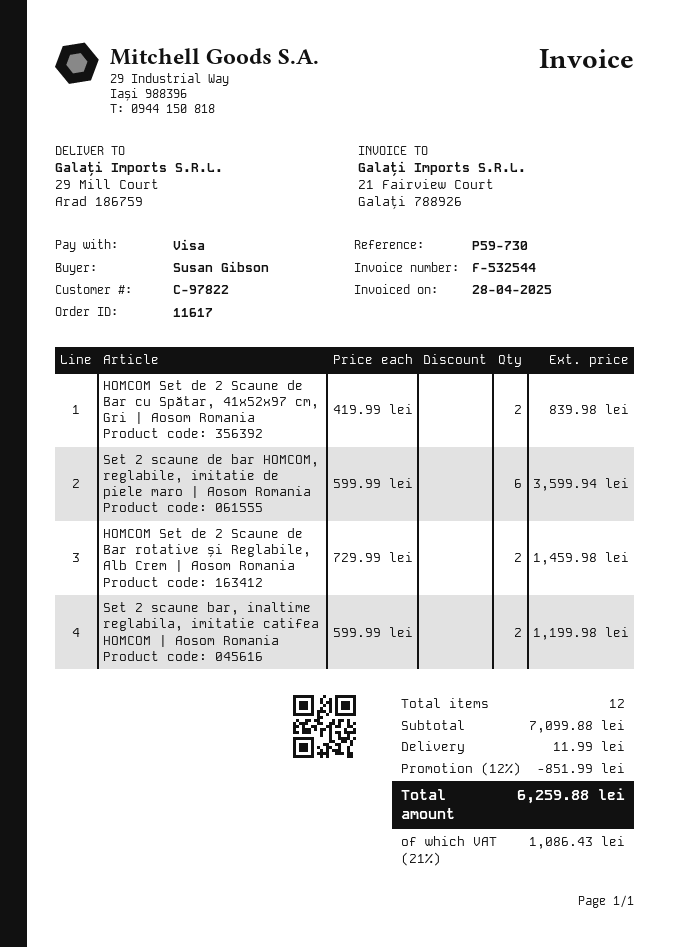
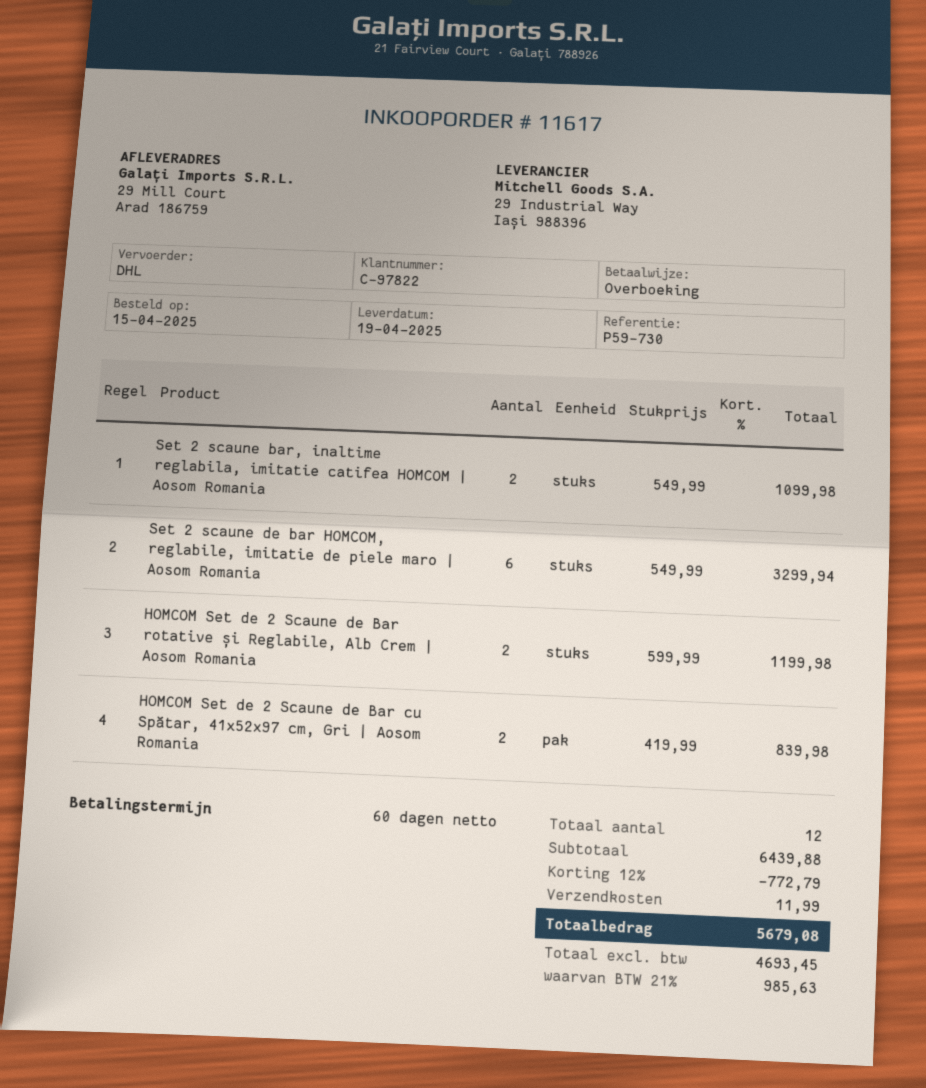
payment method: Visa -> bank transfer
Set 2 scaune de bar HOMCOM, reglabile, imitatie de piele maro | Aosom Romania: 6 x 599.99 = 3599.94 -> 6 x 549.99 = 3299.94
HOMCOM Set de 2 Scaune de Bar rotative și Reglabile, Alb Crem | Aosom Romania: 2 x 729.99 = 1459.98 -> 2 x 599.99 = 1199.98
Set 2 scaune bar, inaltime reglabila, imitatie catifea HOMCOM | Aosom Romania: 2 x 599.99 = 1199.98 -> 2 x 549.99 = 1099.98
subtotal: 7099.88 -> 6439.88
discount: 12% = 851.99 -> 12% = 772.79
tax: 21% = 1086.43 -> 21% = 985.63
total: 6259.88 -> 5679.08

